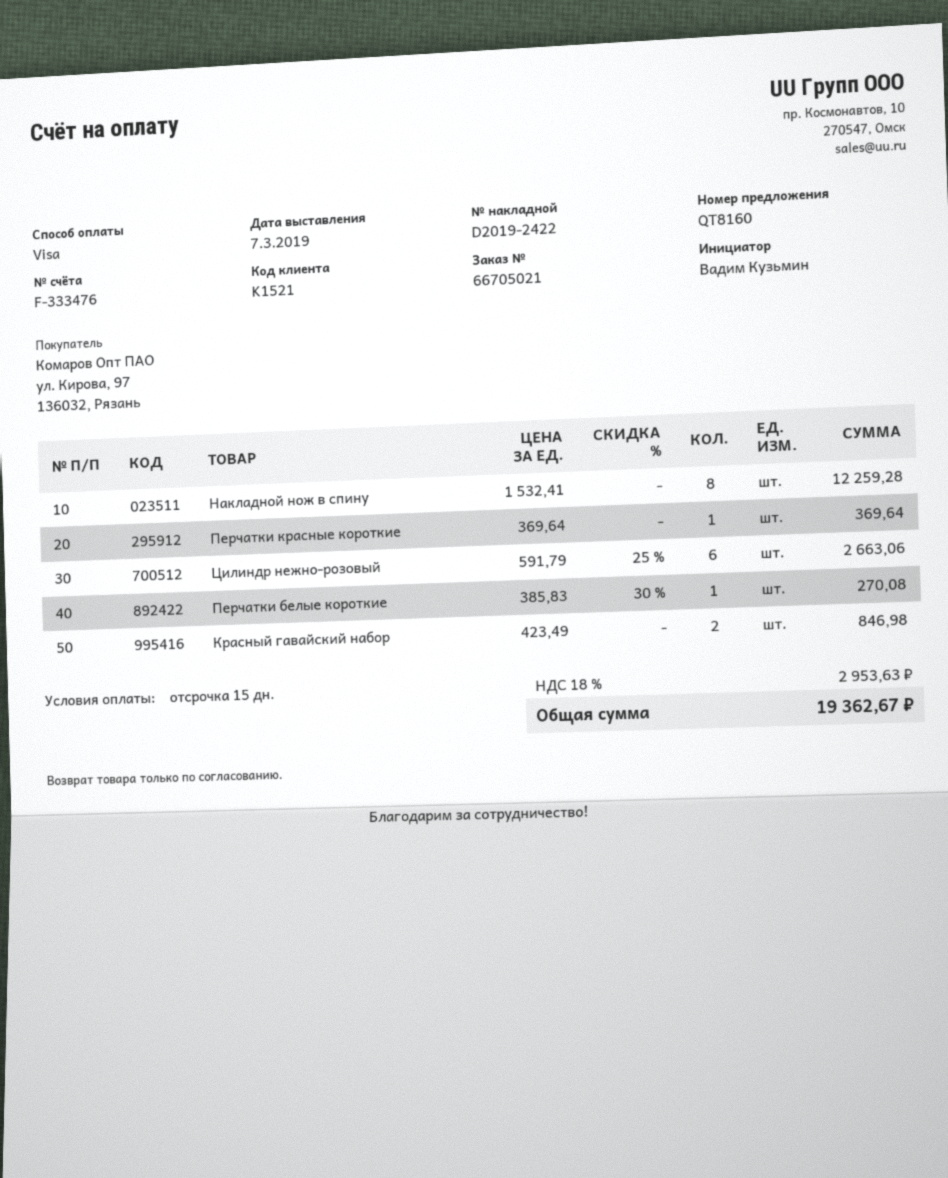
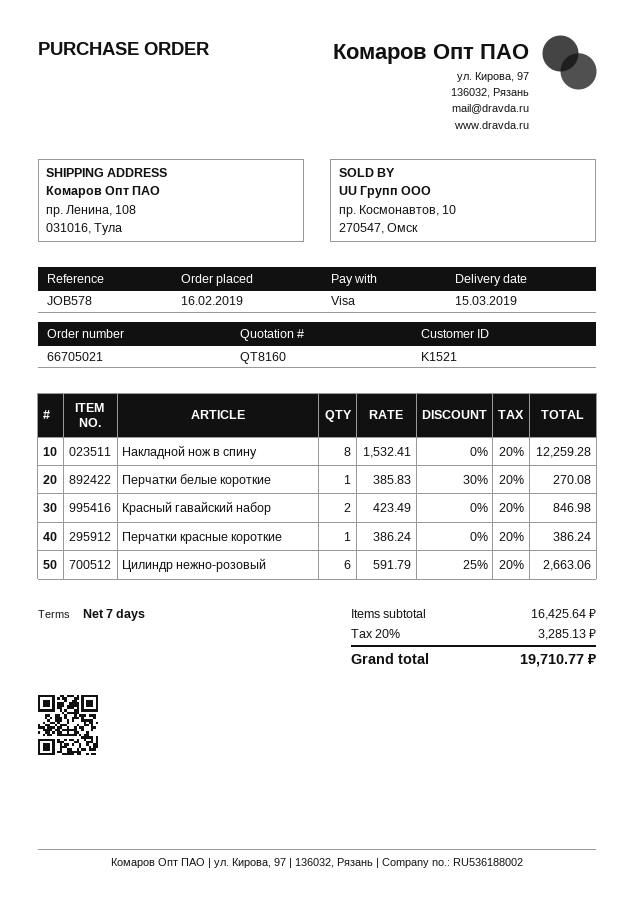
payment terms: 15 days -> 7 days
Перчатки красные короткие: 1 x 369.64 = 369.64 -> 1 x 386.24 = 386.24
tax: 18% = 2953.63 -> 20% = 3285.13
total: 19362.67 -> 19710.77

